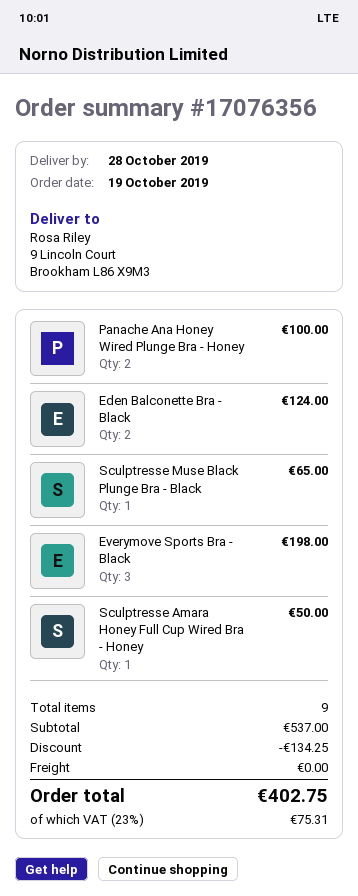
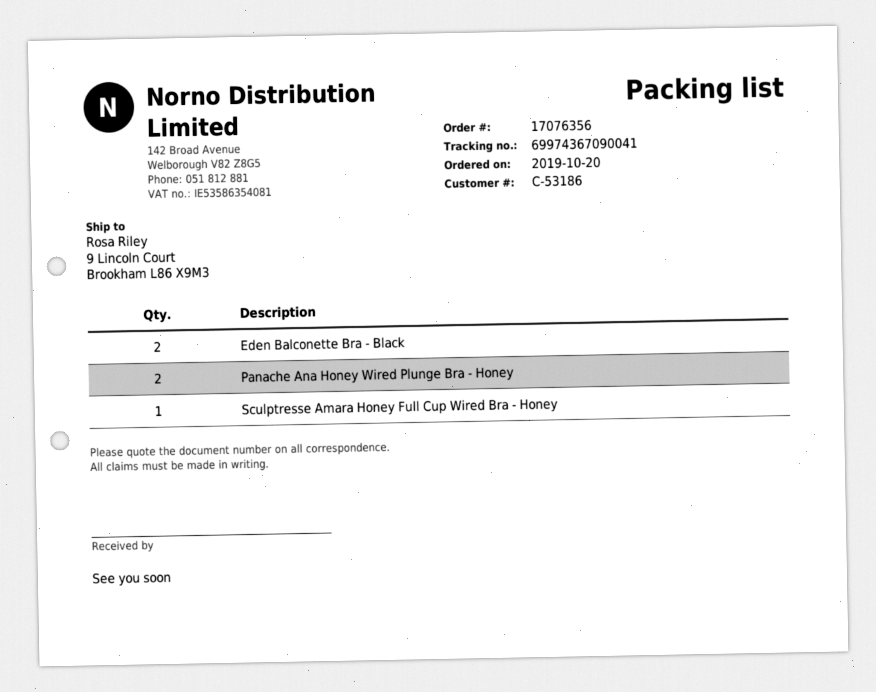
order date: 2019-10-19 -> 2019-10-20
Sculptresse Muse Black Plunge Bra - Black: 1 -> none
Everymove Sports Bra - Black: 3 -> none

